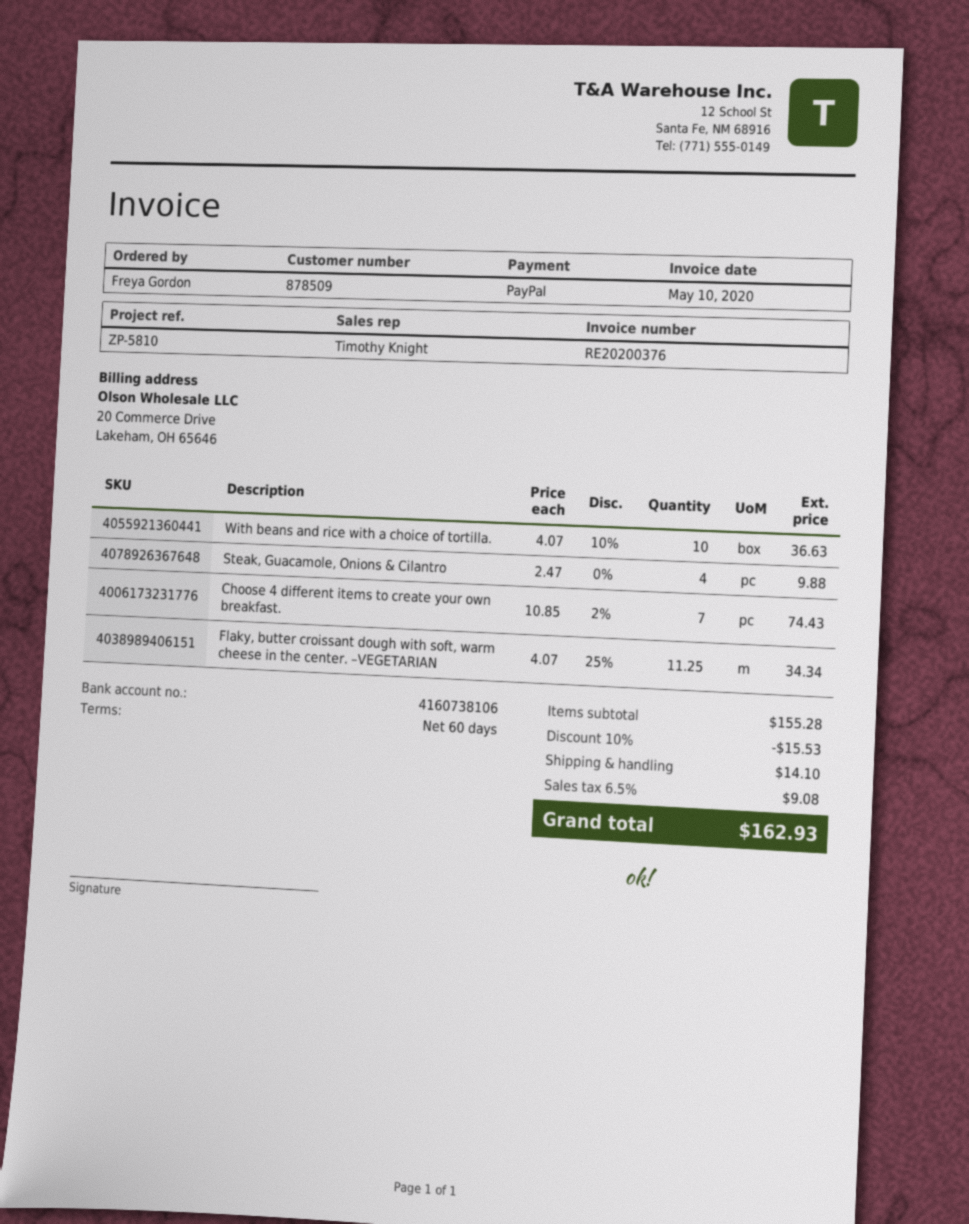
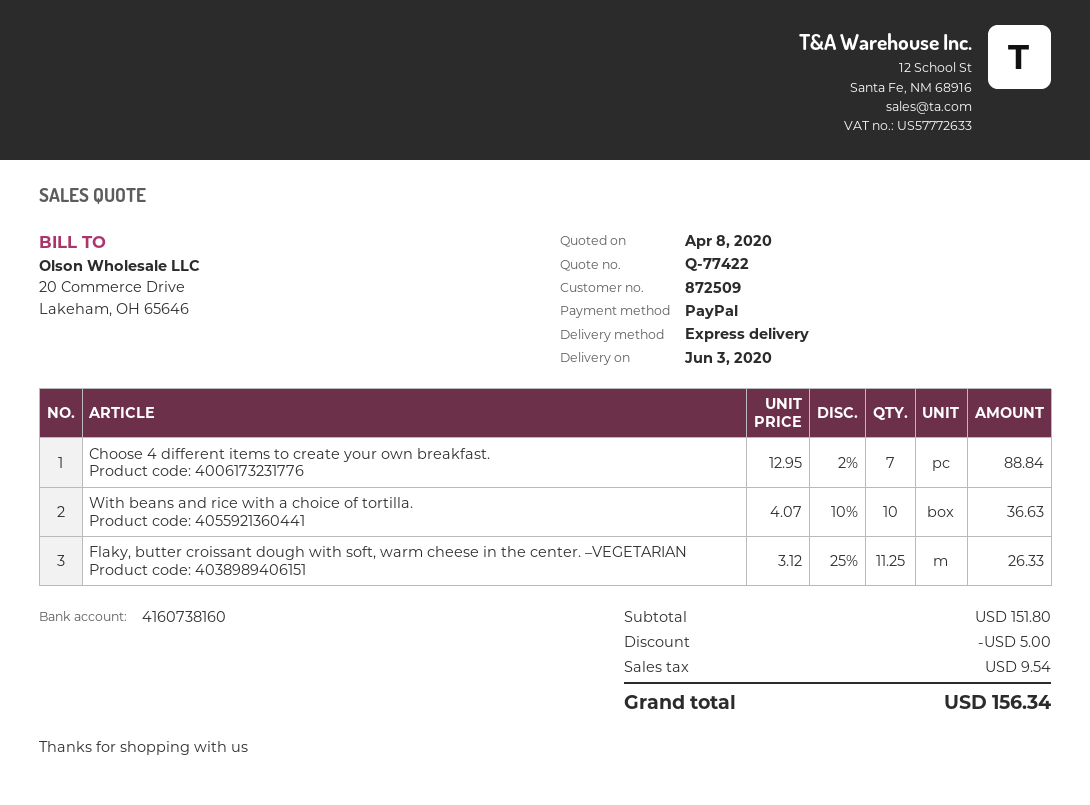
customer number: 878509 -> 872509
bank account: 4160738106 -> 4160738160
Steak, Guacamole, Onions & Cilantro: 4 x 2.47 = 9.88 -> none
Choose 4 different items to create your own breakfast.: 7 x 10.85 - 2% = 74.43 -> 7 x 12.95 - 2% = 88.84
Flaky, butter croissant dough with soft, warm cheese in the center. –VEGETARIAN: 11.25 x 4.07 - 25% = 34.34 -> 11.25 x 3.12 - 25% = 26.33
subtotal: 155.28 -> 151.80
discount: 15.53 -> 5.00
shipping: 14.10 -> none
tax: 9.08 -> 9.54
total: 162.93 -> 156.34

